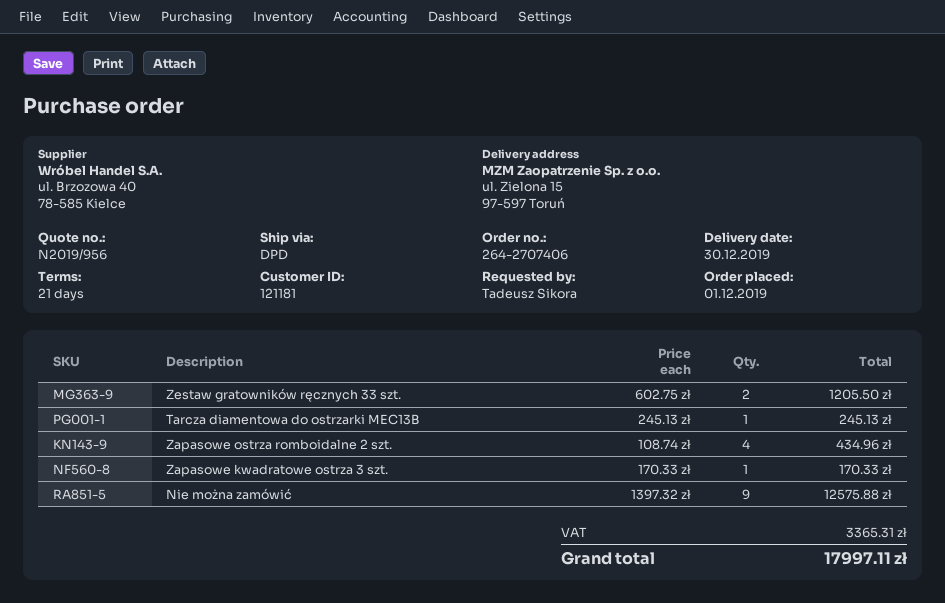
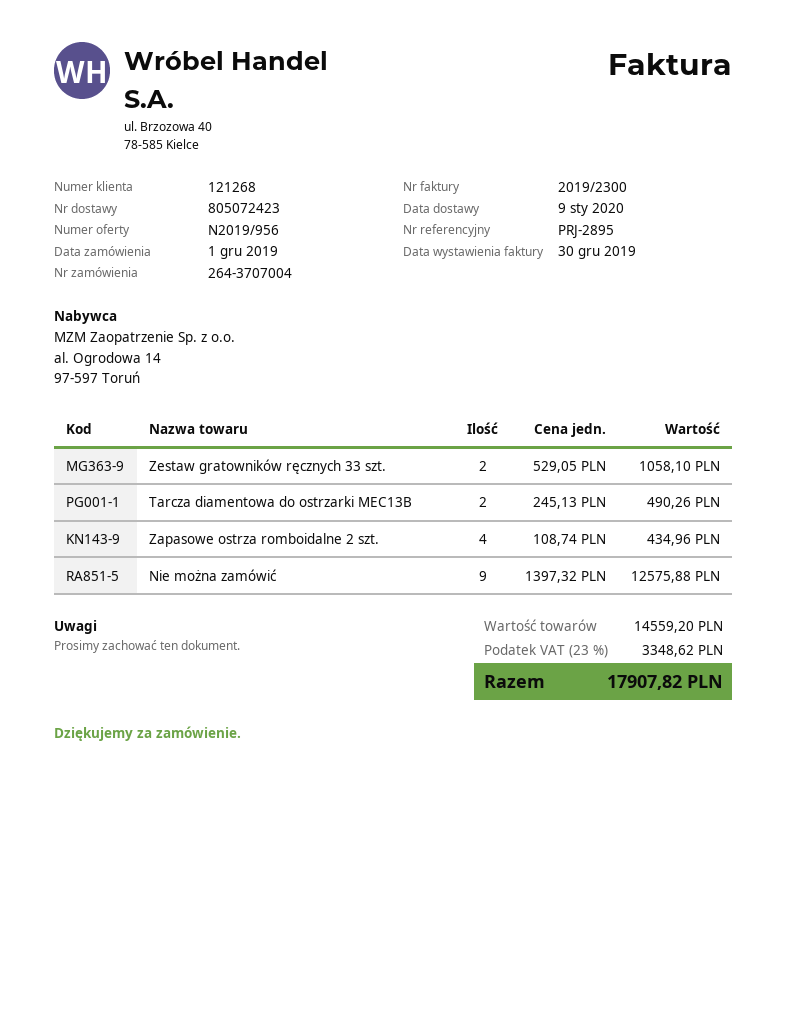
order number: 264-2707406 -> 264-3707004
delivery date: 2019-12-30 -> 2020-01-09
customer number: 121181 -> 121268
Zestaw gratowników ręcznych 33 szt.: 2 x 602.75 = 1205.50 -> 2 x 529.05 = 1058.10
Tarcza diamentowa do ostrzarki MEC13B: 1 x 245.13 = 245.13 -> 2 x 245.13 = 490.26
Zapasowe kwadratowe ostrza 3 szt.: 1 x 170.33 = 170.33 -> none
tax: 3365.31 -> 3348.62
total: 17997.11 -> 17907.82

